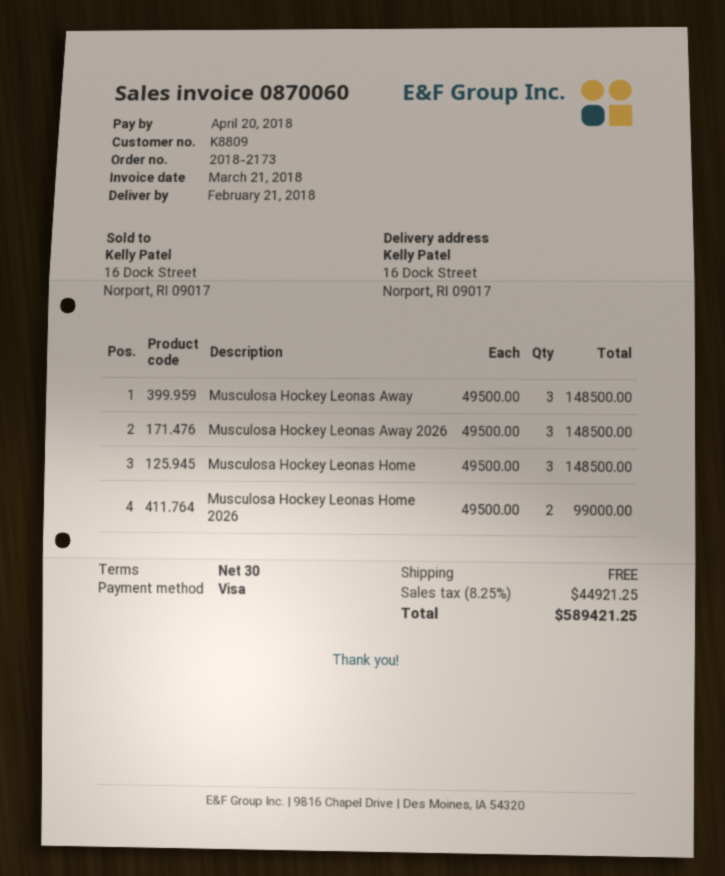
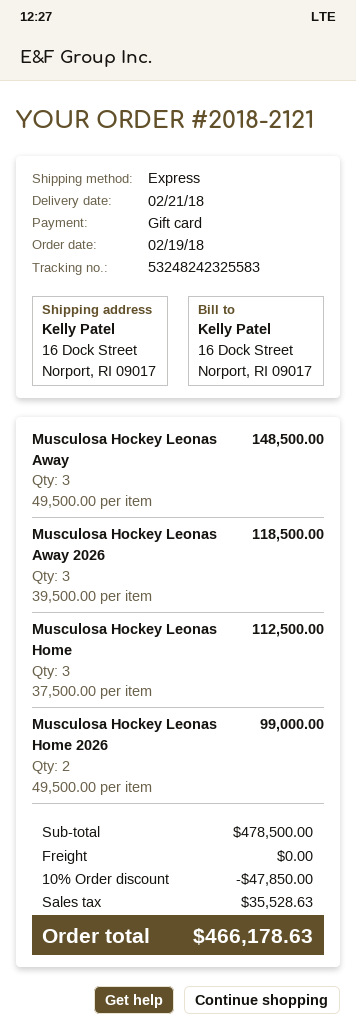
order number: 2018-2173 -> 2018-2121
payment method: Visa -> gift card
Musculosa Hockey Leonas Away 2026: 3 x 49500.00 = 148500.00 -> 3 x 39500.00 = 118500.00
Musculosa Hockey Leonas Home: 3 x 49500.00 = 148500.00 -> 3 x 37500.00 = 112500.00
discount: none -> 10% = 47850.00
tax: 44921.25 -> 35528.63
total: 589421.25 -> 466178.63

